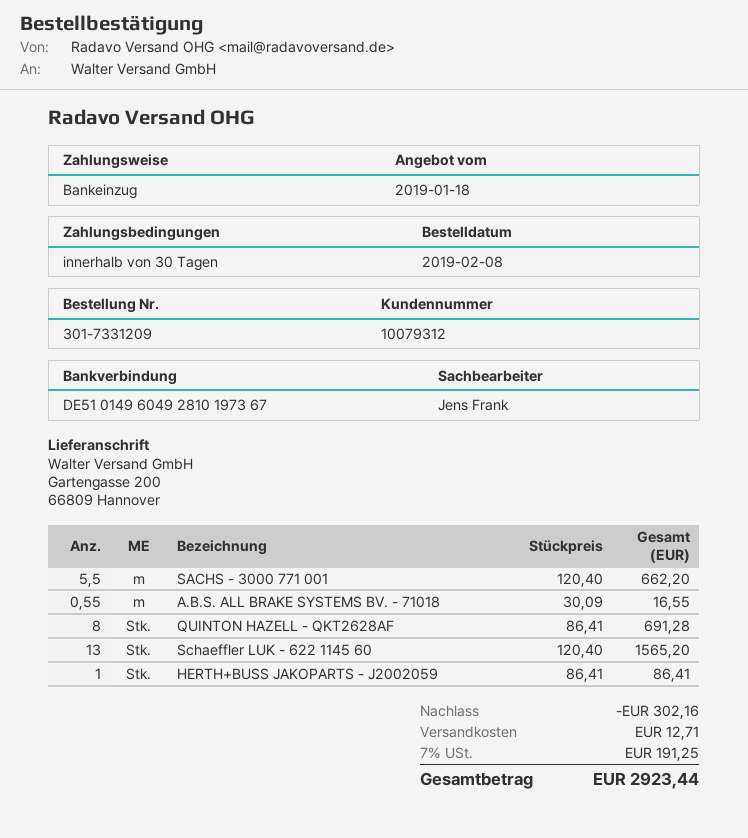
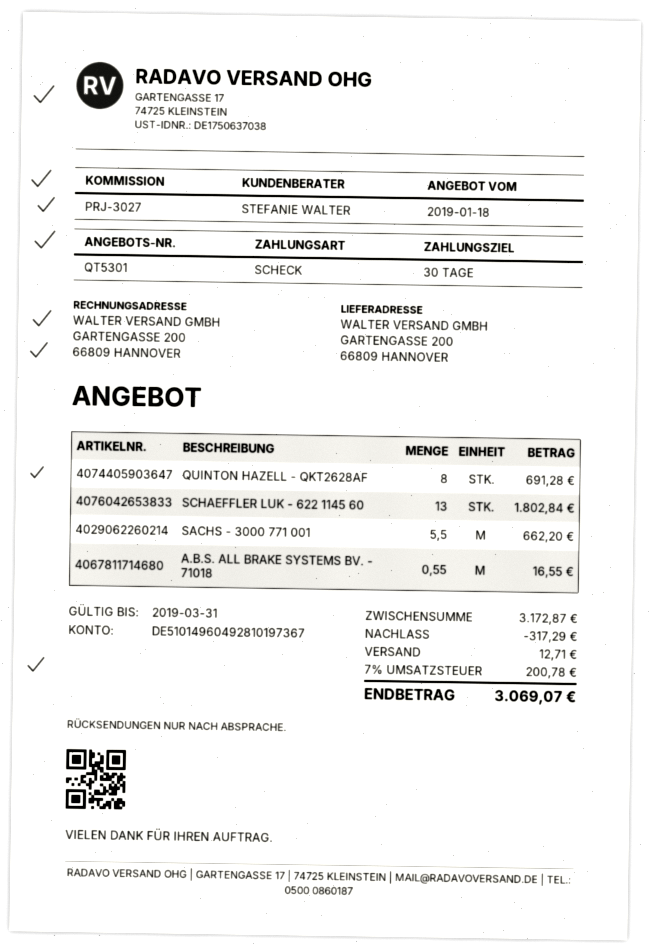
sales rep: Jens Frank -> STEFANIE WALTER
payment method: direct debit -> cheque
Schaeffler LUK - 622 1145 60: 13 for 1565.20 -> 13 for 1802.84
HERTH+BUSS JAKOPARTS - J2002059: 1 for 86.41 -> none
discount: 302.16 -> 317.29
tax: 7% = 191.25 -> 7% = 200.78
total: 2923.44 -> 3069.07

